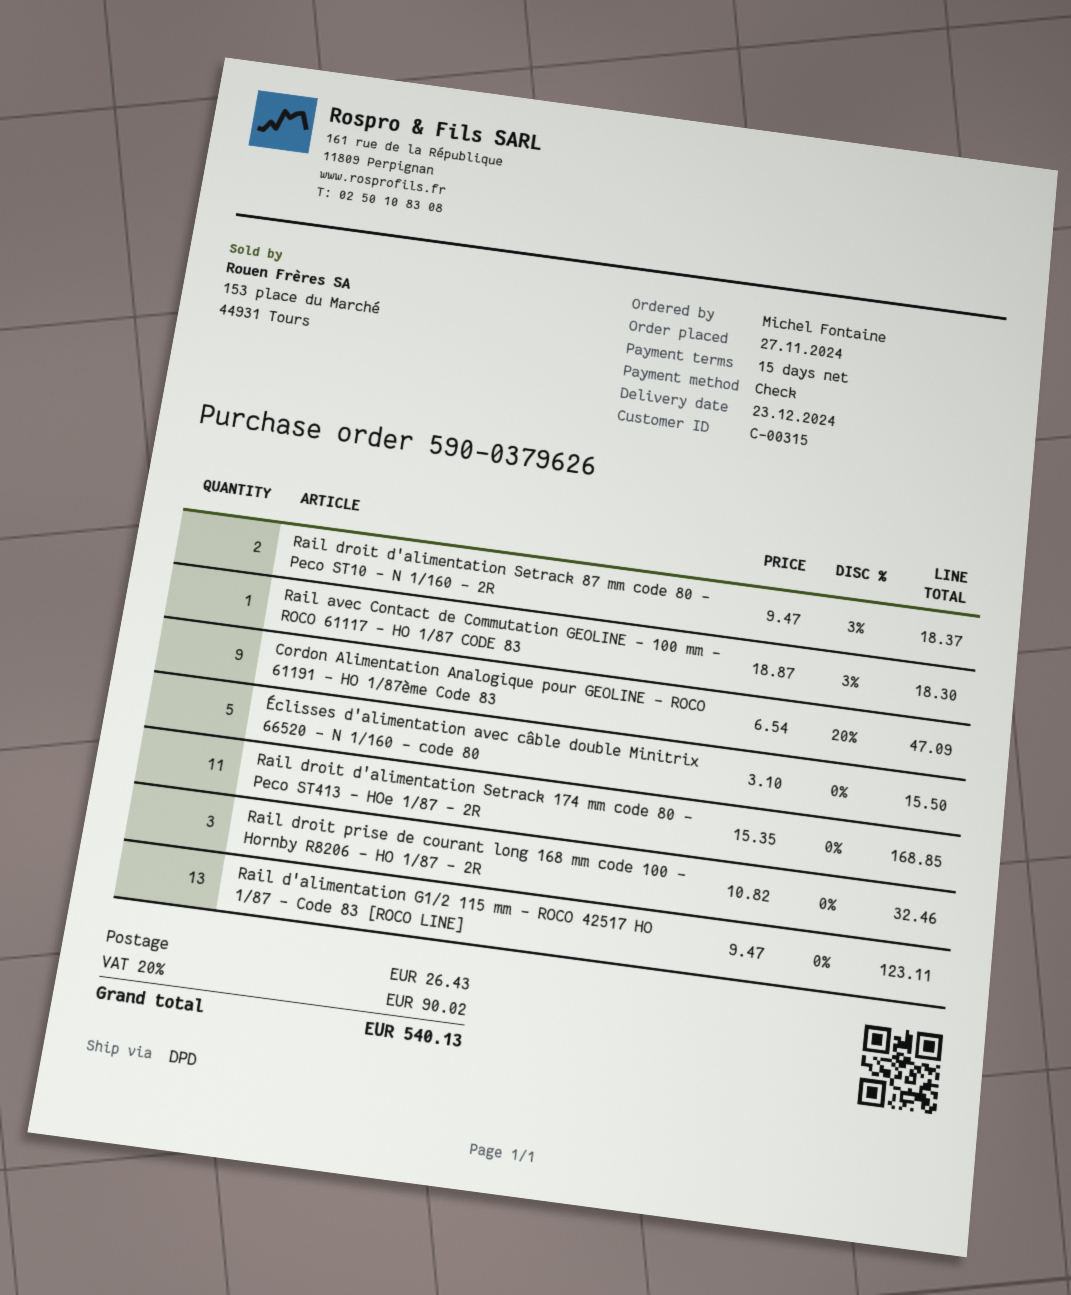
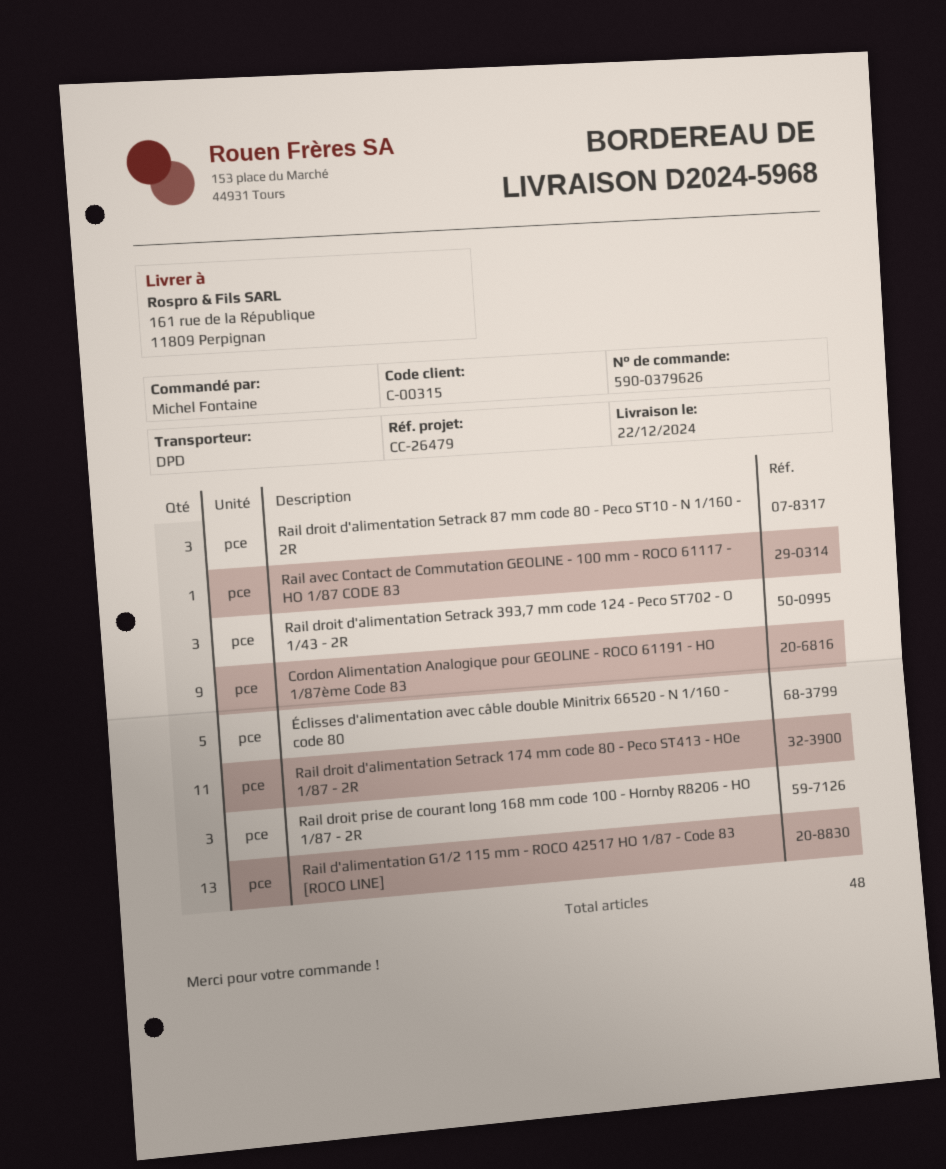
delivery date: 2024-12-23 -> 2024-12-22
Rail droit d'alimentation Setrack 87 mm code 80 - Peco ST10 - N 1/160 - 2R: 2 -> 3
Rail droit d'alimentation Setrack 393,7 mm code 124 - Peco ST702 - O 1/43 - 2R: none -> 3

